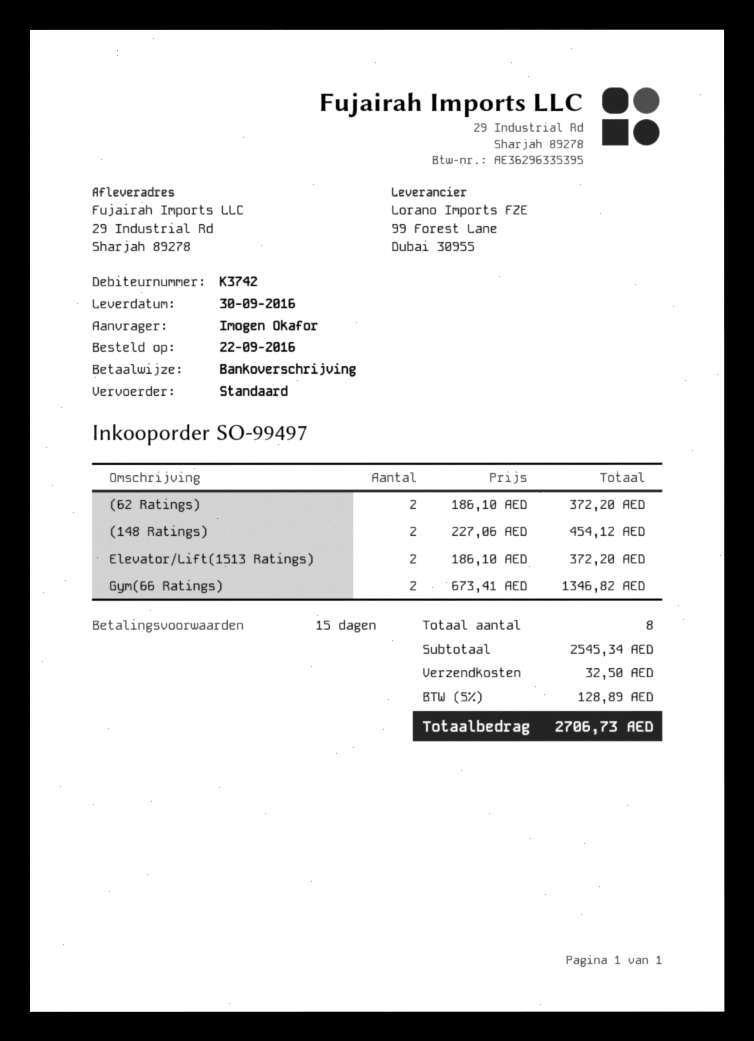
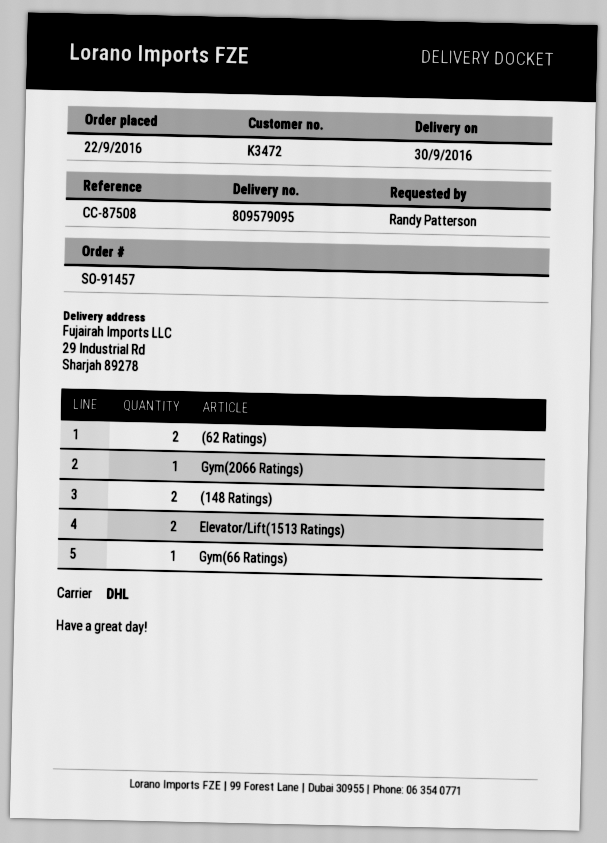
order number: SO-99497 -> SO-91457
customer number: K3742 -> K3472
ordered by: Imogen Okafor -> Randy Patterson
shipping method: standard -> DHL
Gym(66 Ratings): 2 -> 1
Gym(2066 Ratings): none -> 1

